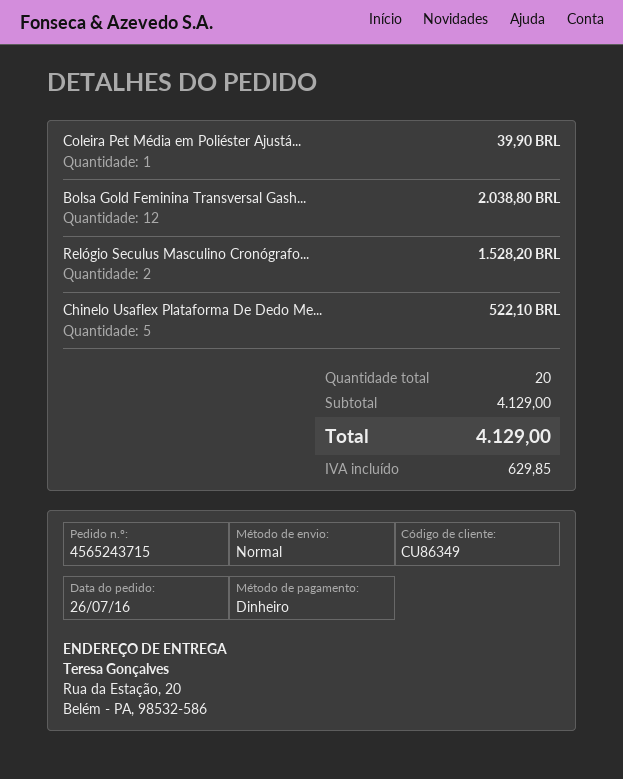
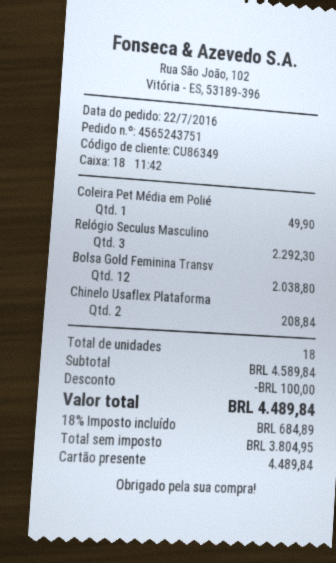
order number: 4565243715 -> 4565243751
order date: 2016-07-26 -> 2016-07-22
payment method: cash -> gift card
Coleira Pet Média em Poliéster Ajustá...: 1 for 39.90 -> 1 for 49.90
Relógio Seculus Masculino Cronógrafo...: 2 for 1528.20 -> 3 for 2292.30
Chinelo Usaflex Plataforma De Dedo Me...: 5 for 522.10 -> 2 for 208.84
total quantity: 20 -> 18
subtotal: 4129.00 -> 4589.84
discount: none -> 100.00
tax: 629.85 -> 684.89
total: 4129.00 -> 4489.84

